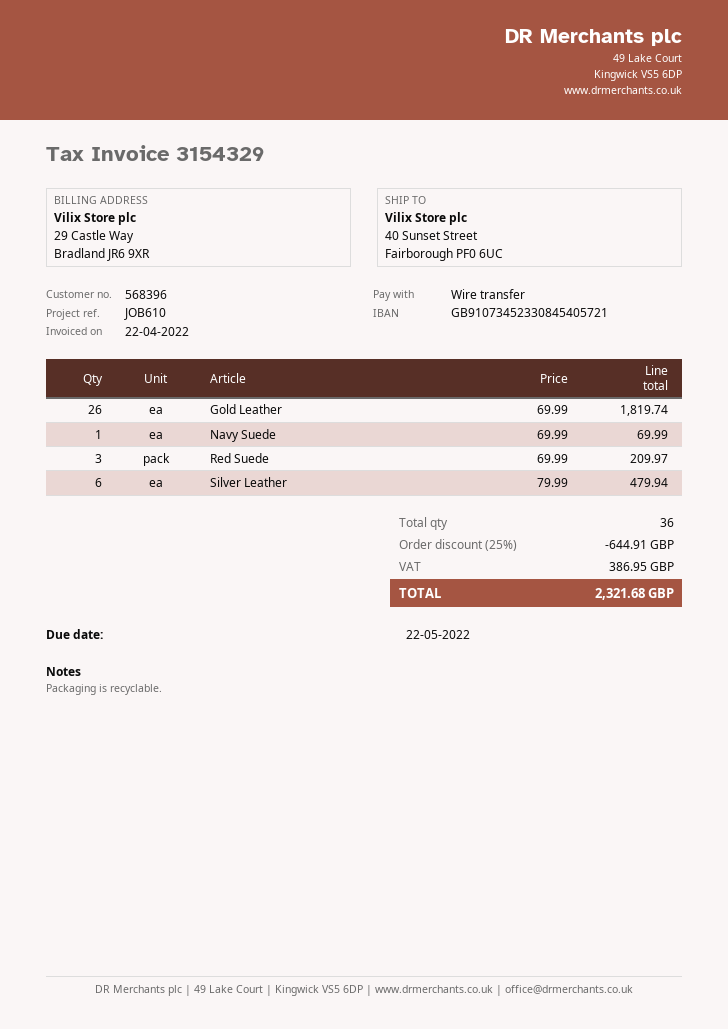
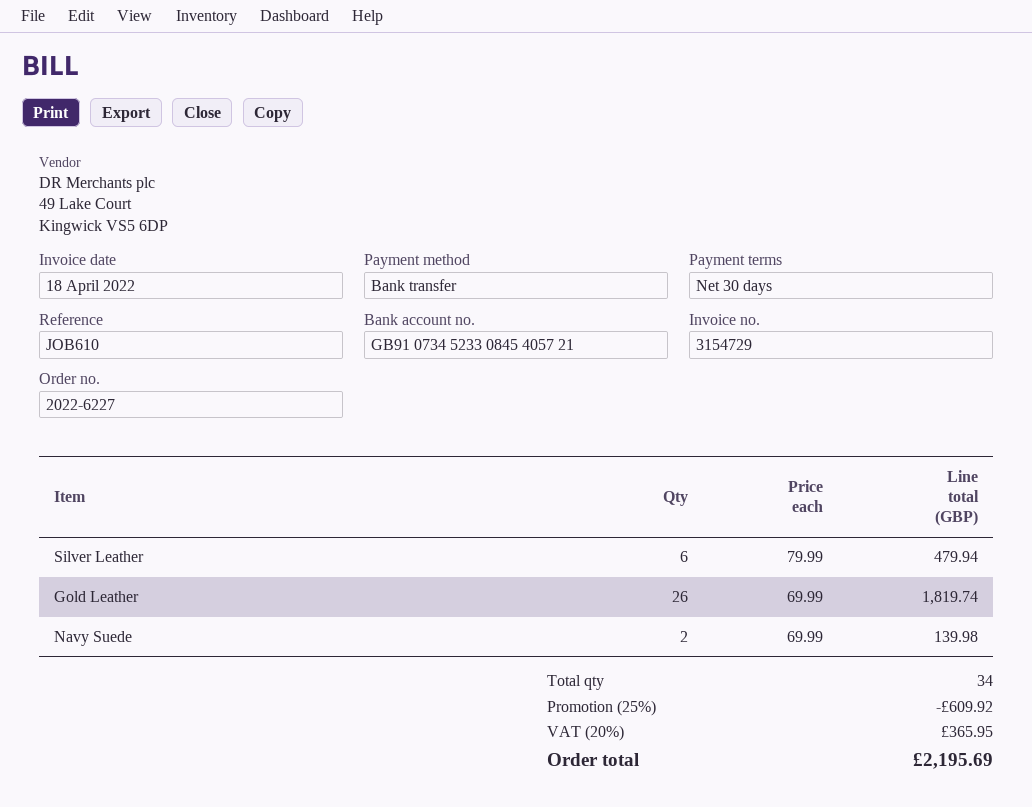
invoice number: 3154329 -> 3154729
invoice date: 2022-04-22 -> 2022-04-18
Navy Suede: 1 x 69.99 = 69.99 -> 2 x 69.99 = 139.98
Red Suede: 3 x 69.99 = 209.97 -> none
total quantity: 36 -> 34
discount: 25% = 644.91 -> 25% = 609.92
tax: 386.95 -> 365.95
total: 2321.68 -> 2195.69

